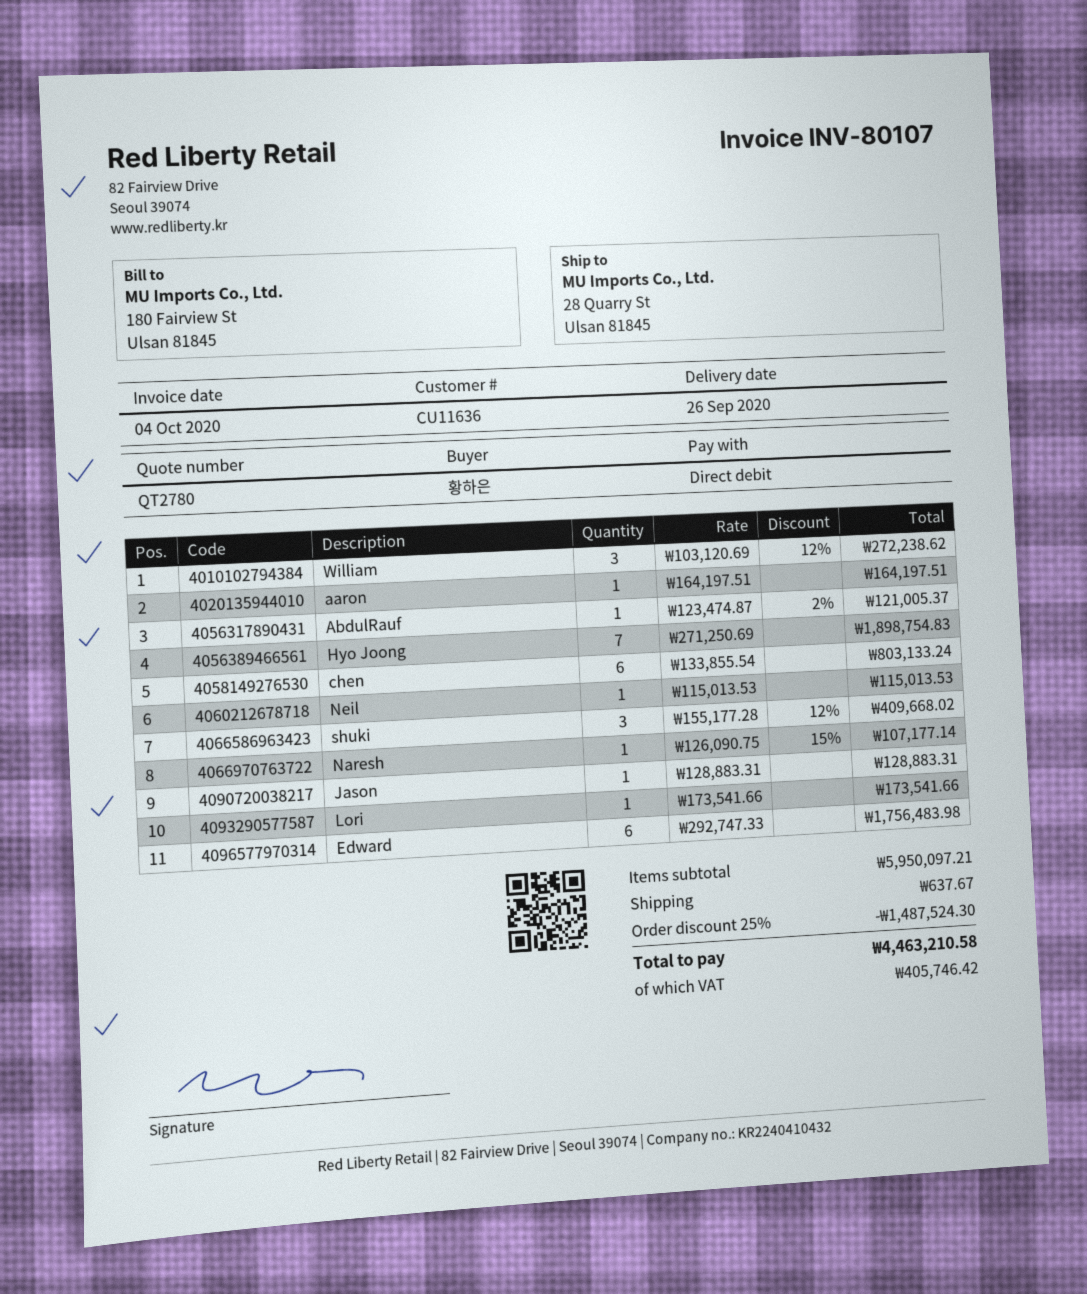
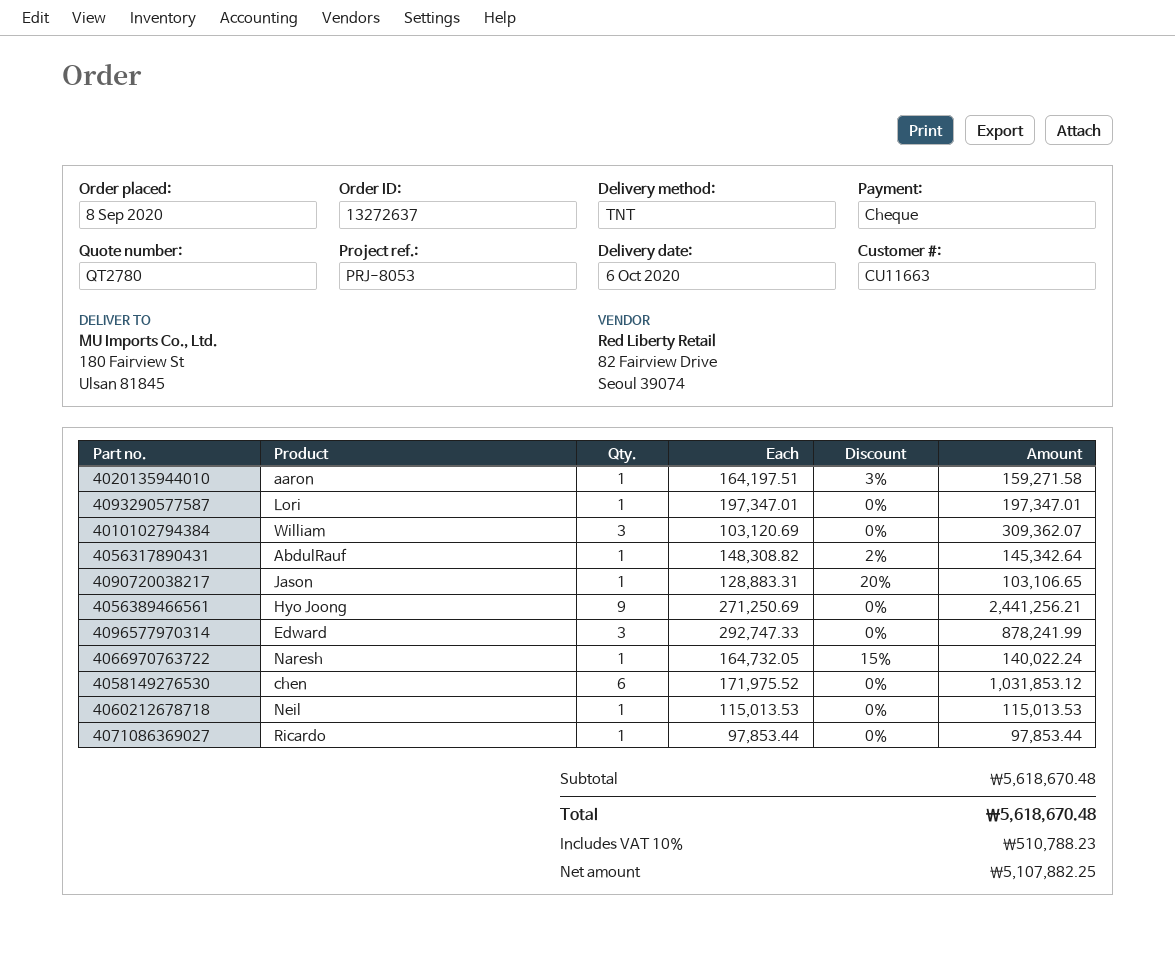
delivery date: 2020-09-26 -> 2020-10-06
customer number: CU11636 -> CU11663
payment method: direct debit -> cheque
ship to: 28 Quarry St, Ulsan 81845 -> 180 Fairview St, Ulsan 81845
William: 3 x 103120.69 - 12% = 272238.62 -> 3 x 103120.69 = 309362.07
aaron: 1 x 164197.51 = 164197.51 -> 1 x 164197.51 - 3% = 159271.58
AbdulRauf: 1 x 123474.87 - 2% = 121005.37 -> 1 x 148308.82 - 2% = 145342.64
Hyo Joong: 7 x 271250.69 = 1898754.83 -> 9 x 271250.69 = 2441256.21
chen: 6 x 133855.54 = 803133.24 -> 6 x 171975.52 = 1031853.12
shuki: 3 x 155177.28 - 12% = 409668.02 -> none
Naresh: 1 x 126090.75 - 15% = 107177.14 -> 1 x 164732.05 - 15% = 140022.24
Jason: 1 x 128883.31 = 128883.31 -> 1 x 128883.31 - 20% = 103106.65
Lori: 1 x 173541.66 = 173541.66 -> 1 x 197347.01 = 197347.01
Edward: 6 x 292747.33 = 1756483.98 -> 3 x 292747.33 = 878241.99
Ricardo: none -> 1 x 97853.44 = 97853.44
subtotal: 5950097.21 -> 5618670.48
discount: 25% = 1487524.30 -> none
shipping: 637.67 -> none
tax: 405746.42 -> 510788.23
total: 4463210.58 -> 5618670.48

